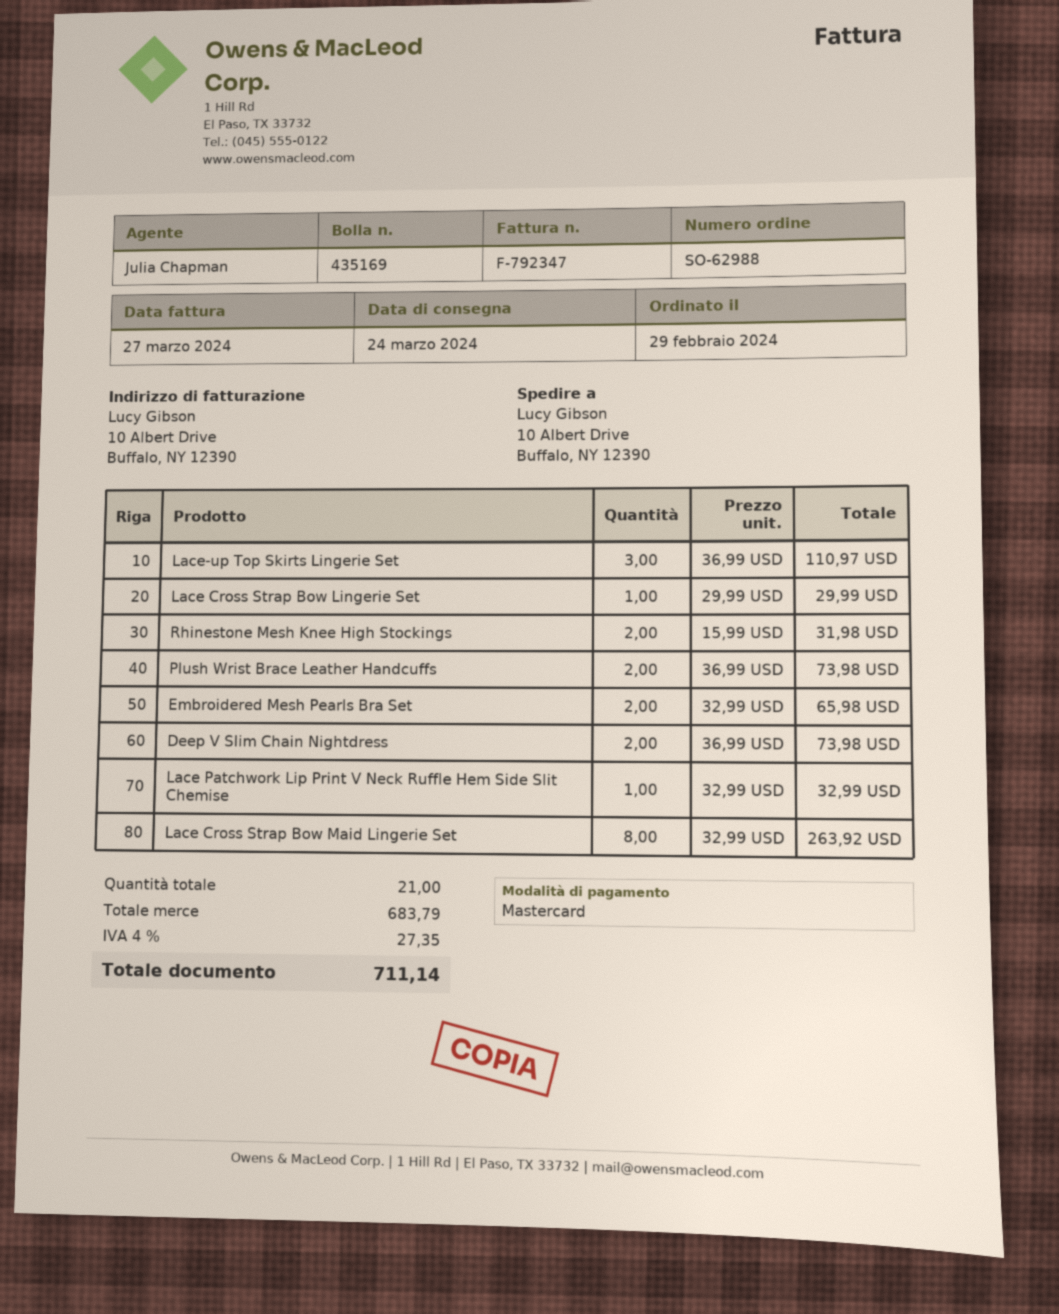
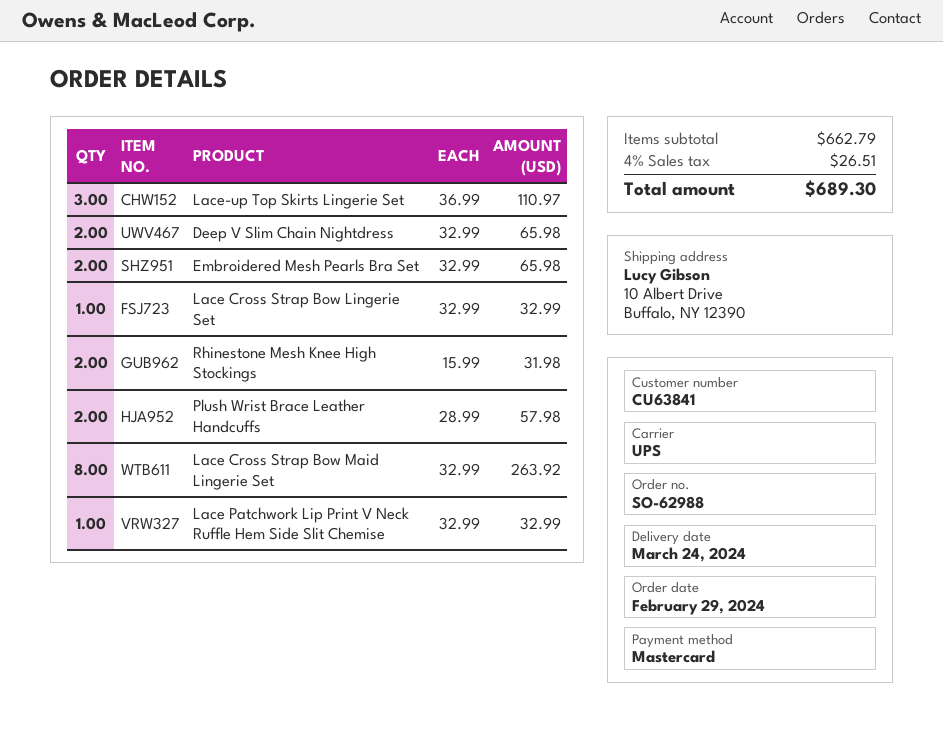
Lace Cross Strap Bow Lingerie Set: 1 x 29.99 = 29.99 -> 1 x 32.99 = 32.99
Plush Wrist Brace Leather Handcuffs: 2 x 36.99 = 73.98 -> 2 x 28.99 = 57.98
Deep V Slim Chain Nightdress: 2 x 36.99 = 73.98 -> 2 x 32.99 = 65.98
subtotal: 683.79 -> 662.79
tax: 4% = 27.35 -> 4% = 26.51
total: 711.14 -> 689.30

